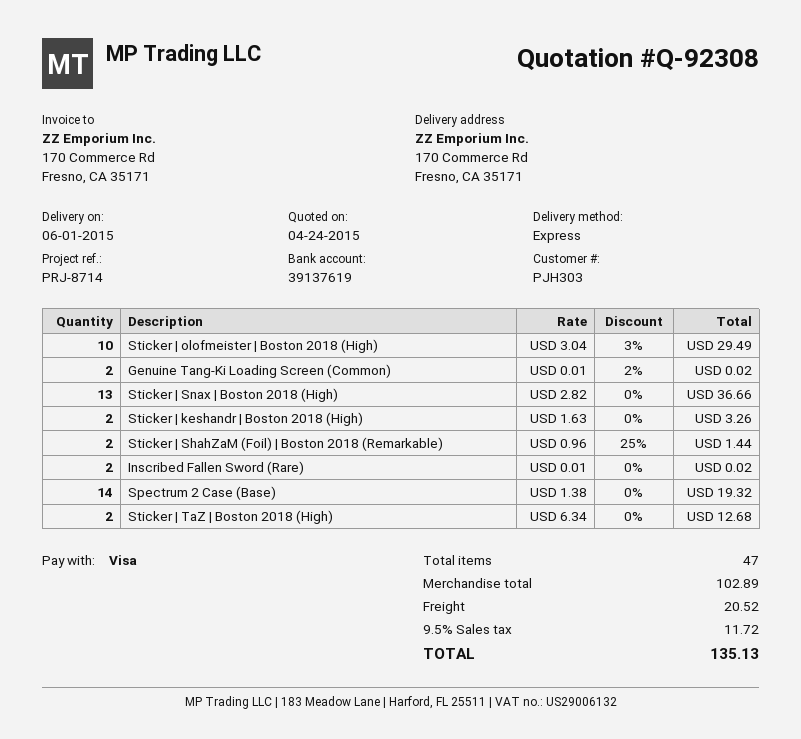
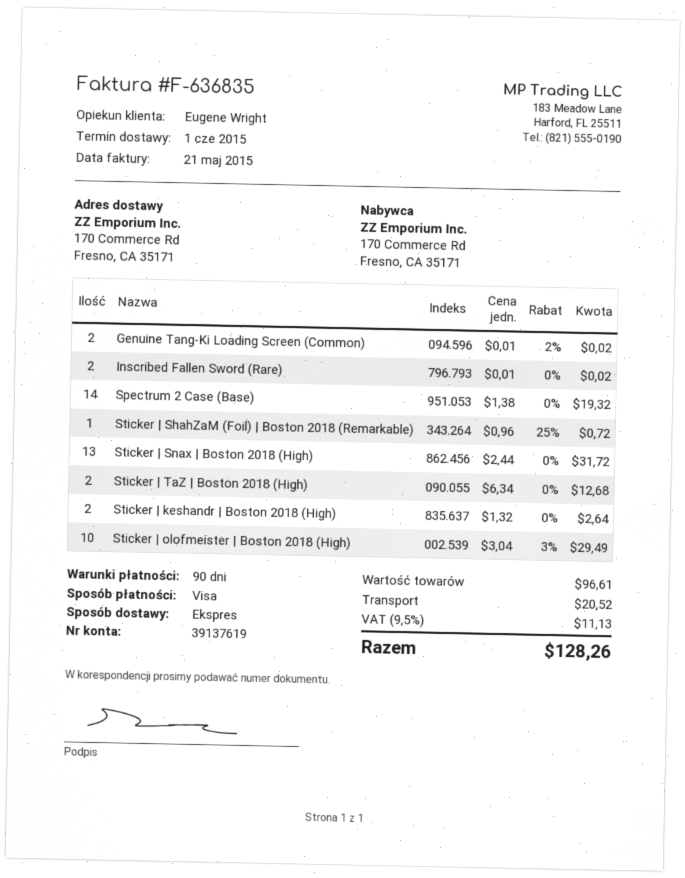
Sticker | Snax | Boston 2018 (High): 13 x 2.82 = 36.66 -> 13 x 2.44 = 31.72
Sticker | keshandr | Boston 2018 (High): 2 x 1.63 = 3.26 -> 2 x 1.32 = 2.64
Sticker | ShahZaM (Foil) | Boston 2018 (Remarkable): 2 x 0.96 - 25% = 1.44 -> 1 x 0.96 - 25% = 0.72
subtotal: 102.89 -> 96.61
tax: 9.5% = 11.72 -> 9.5% = 11.13
total: 135.13 -> 128.26

